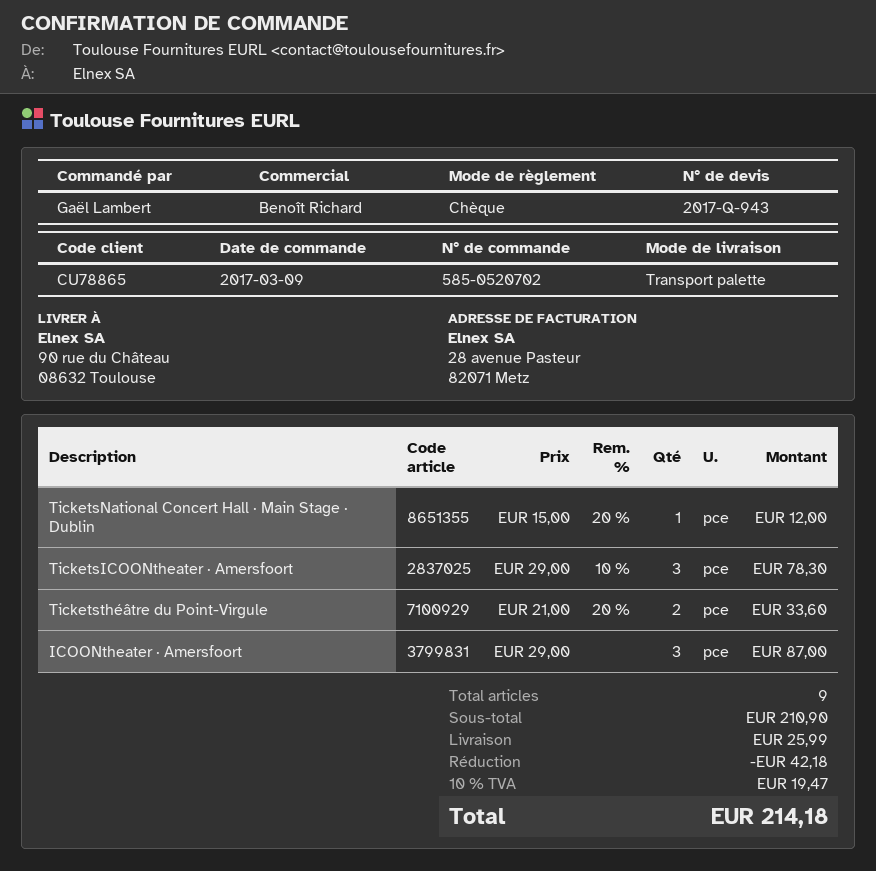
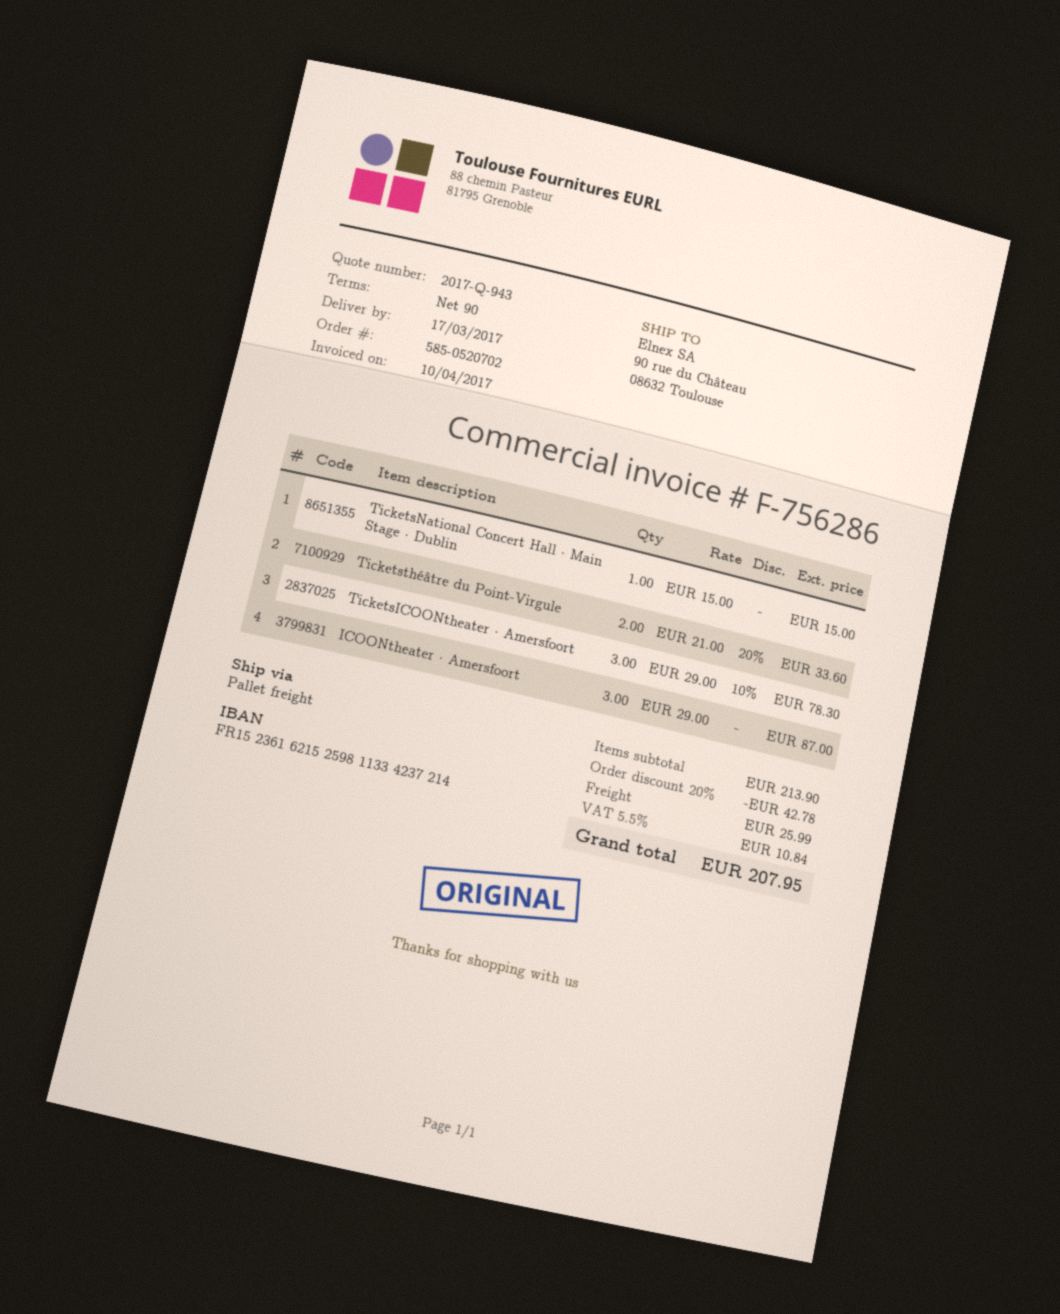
TicketsNational Concert Hall · Main Stage · Dublin: 1 x 15.00 - 20% = 12.00 -> 1 x 15.00 = 15.00
subtotal: 210.90 -> 213.90
discount: 42.18 -> 42.78
tax: 10% = 19.47 -> 5.5% = 10.84
total: 214.18 -> 207.95

